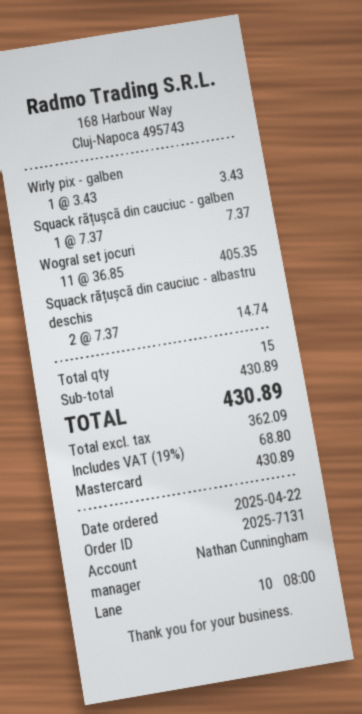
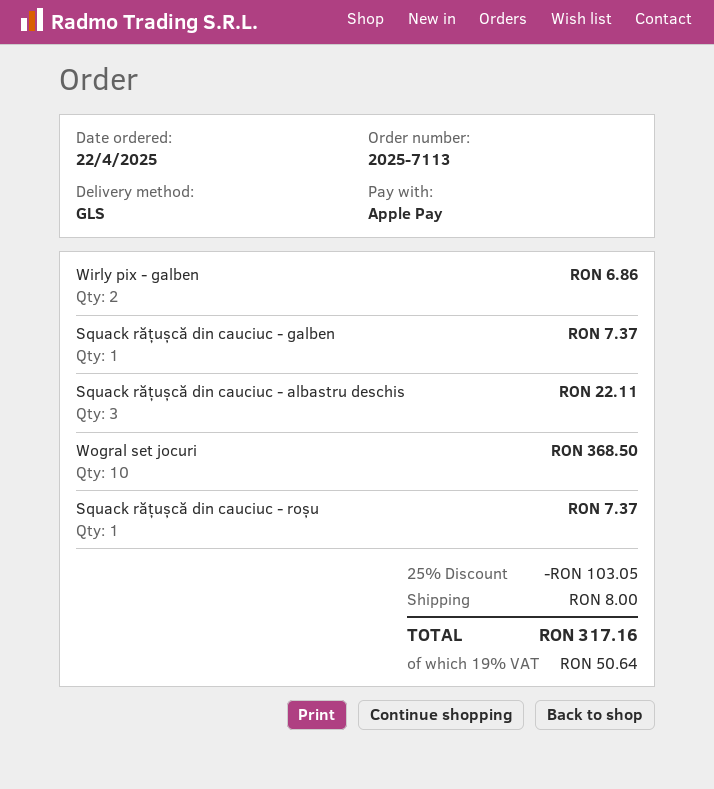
order number: 2025-7131 -> 2025-7113
payment method: Mastercard -> Apple Pay
Wirly pix - galben: 1 for 3.43 -> 2 for 6.86
Wogral set jocuri: 11 for 405.35 -> 10 for 368.50
Squack rățușcă din cauciuc - albastru deschis: 2 for 14.74 -> 3 for 22.11
Squack rățușcă din cauciuc - roșu: none -> 1 for 7.37
discount: none -> 25% = 103.05
shipping: none -> 8.00
tax: 19% = 68.80 -> 19% = 50.64
total: 430.89 -> 317.16

